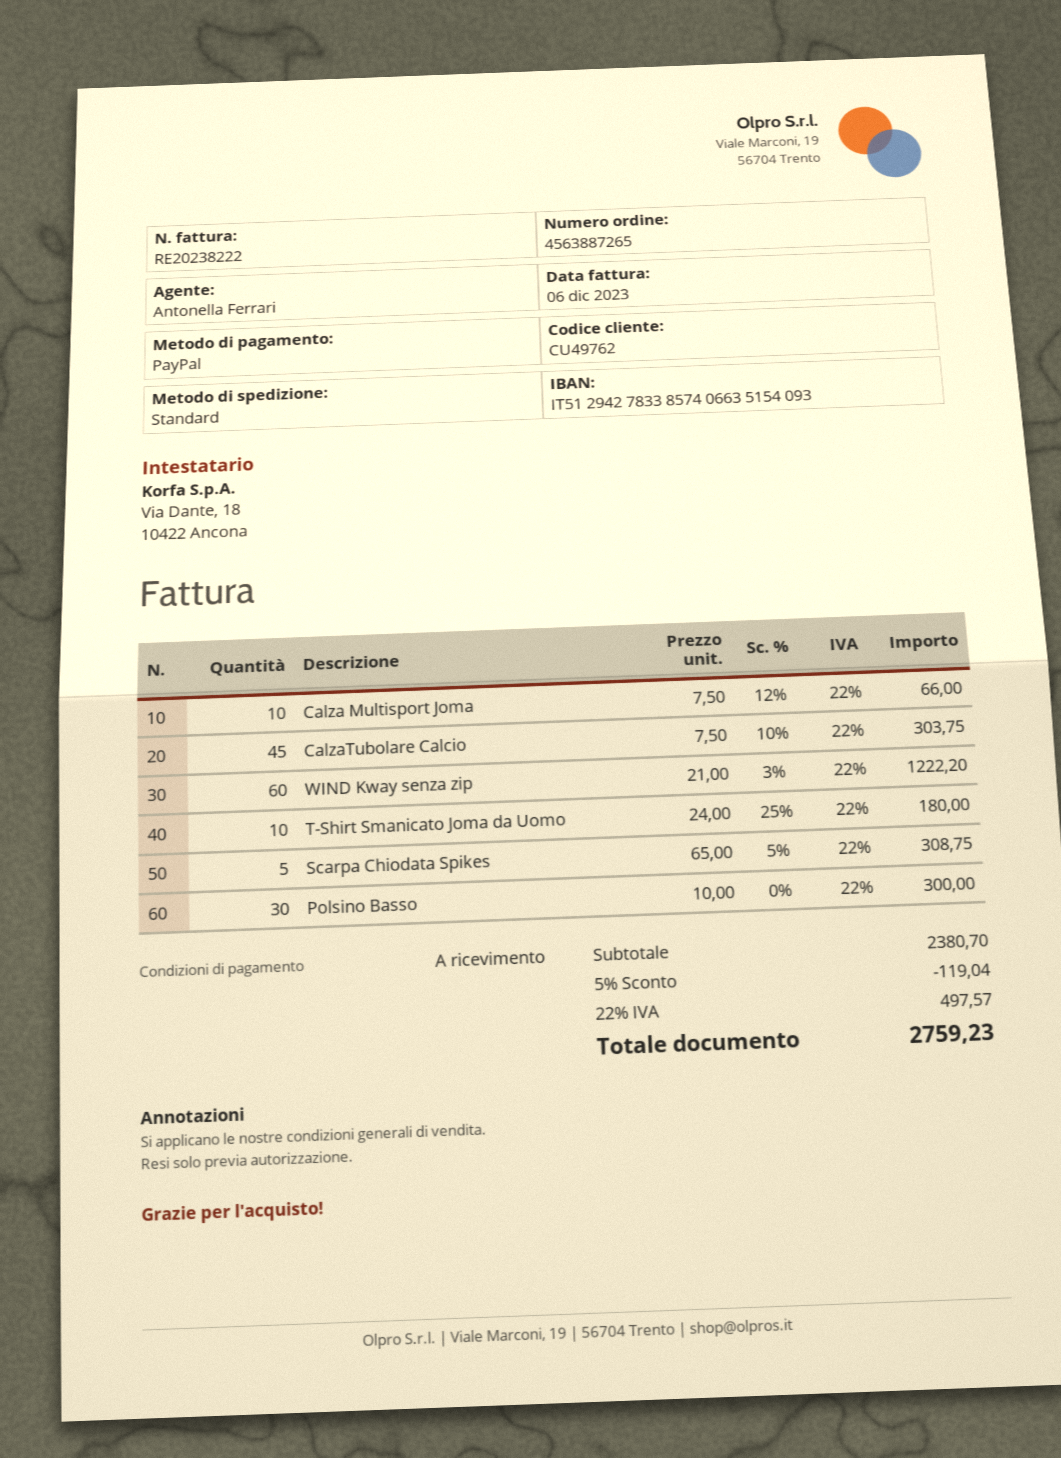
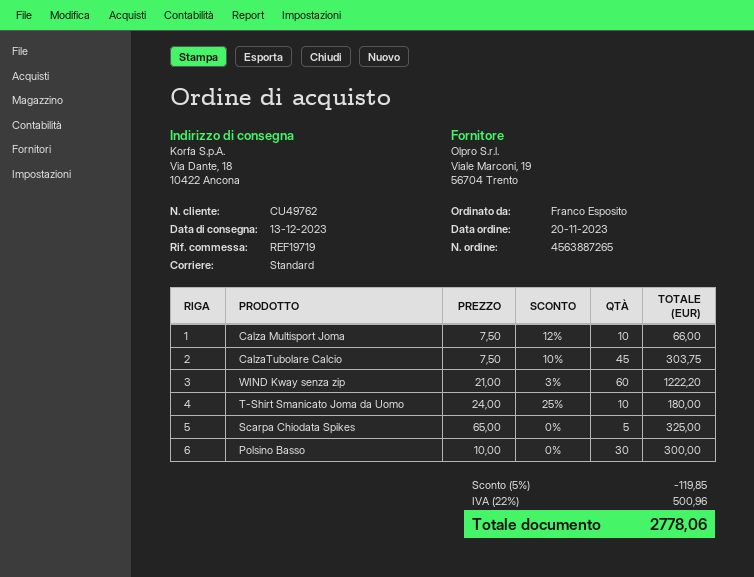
Scarpa Chiodata Spikes: 5 x 65.00 - 5% = 308.75 -> 5 x 65.00 = 325.00
discount: 5% = 119.04 -> 5% = 119.85
tax: 22% = 497.57 -> 22% = 500.96
total: 2759.23 -> 2778.06

